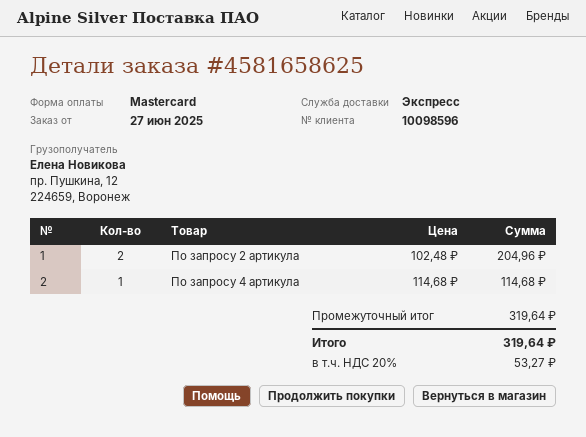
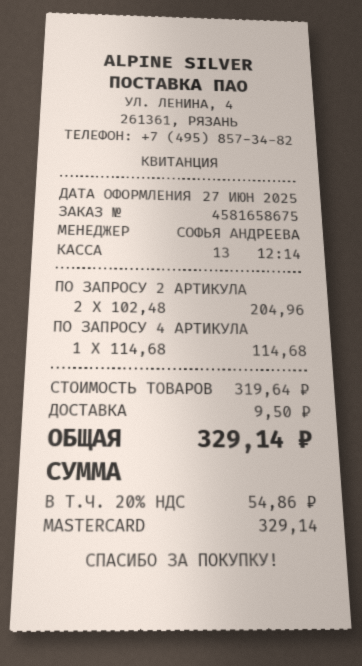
order number: 4581658625 -> 4581658675
shipping: none -> 9.50
tax: 20% = 53.27 -> 20% = 54.86
total: 319.64 -> 329.14

